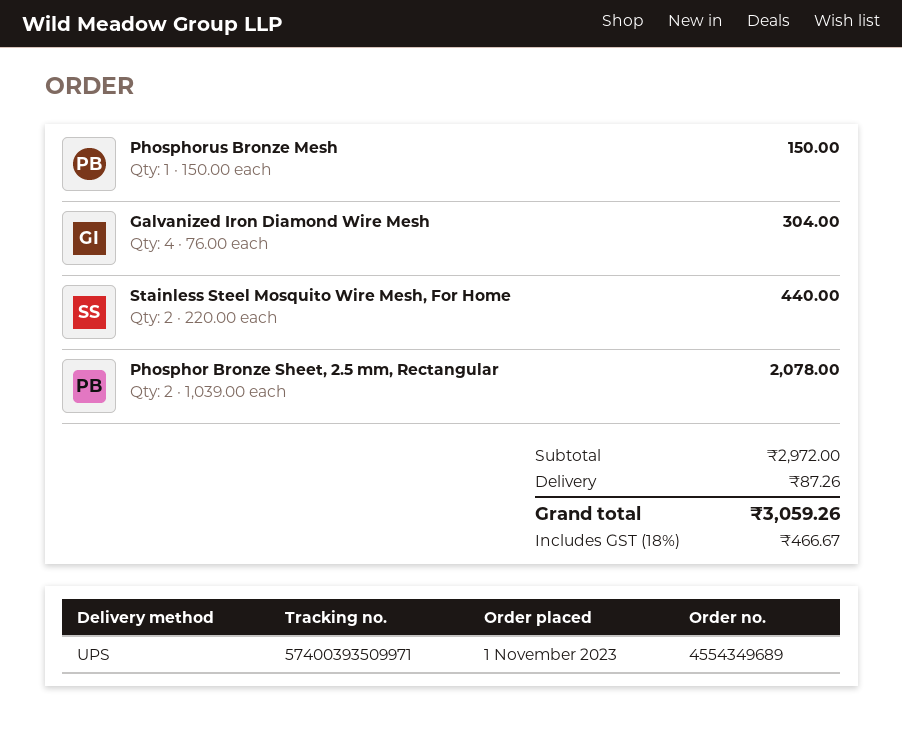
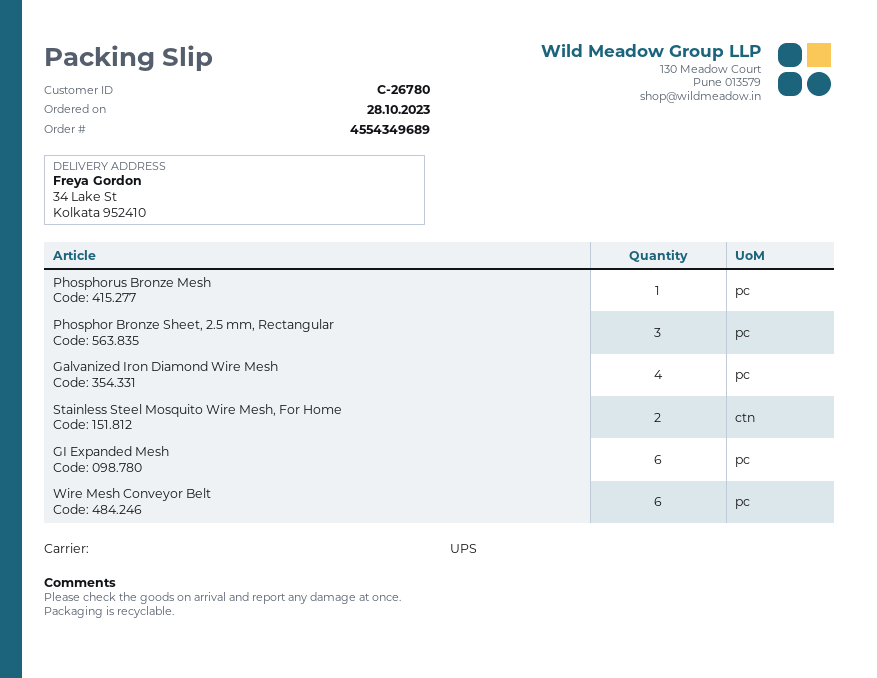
order date: 2023-11-01 -> 2023-10-28
Phosphor Bronze Sheet, 2.5 mm, Rectangular: 2 -> 3
GI Expanded Mesh: none -> 6
Wire Mesh Conveyor Belt: none -> 6

